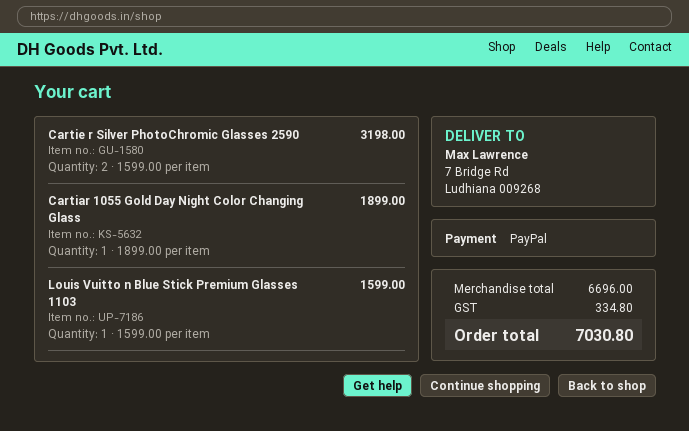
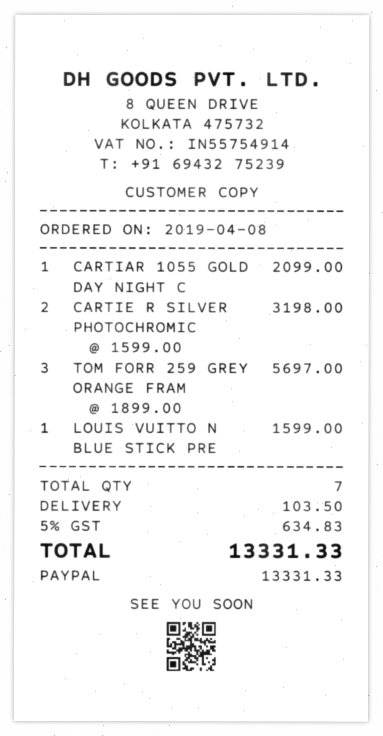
Cartiar 1055 Gold Day Night Color Changing Glass: 1 x 1899.00 = 1899.00 -> 1 x 2099.00 = 2099.00
TOM FORR 259 GREY ORANGE FRAM: none -> 3 x 1899.00 = 5697.00
shipping: none -> 103.50
tax: 334.80 -> 634.83
total: 7030.80 -> 13331.33

